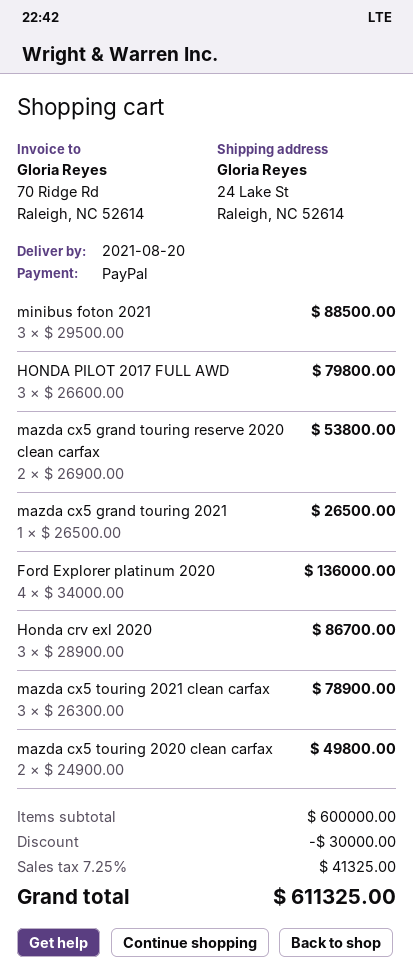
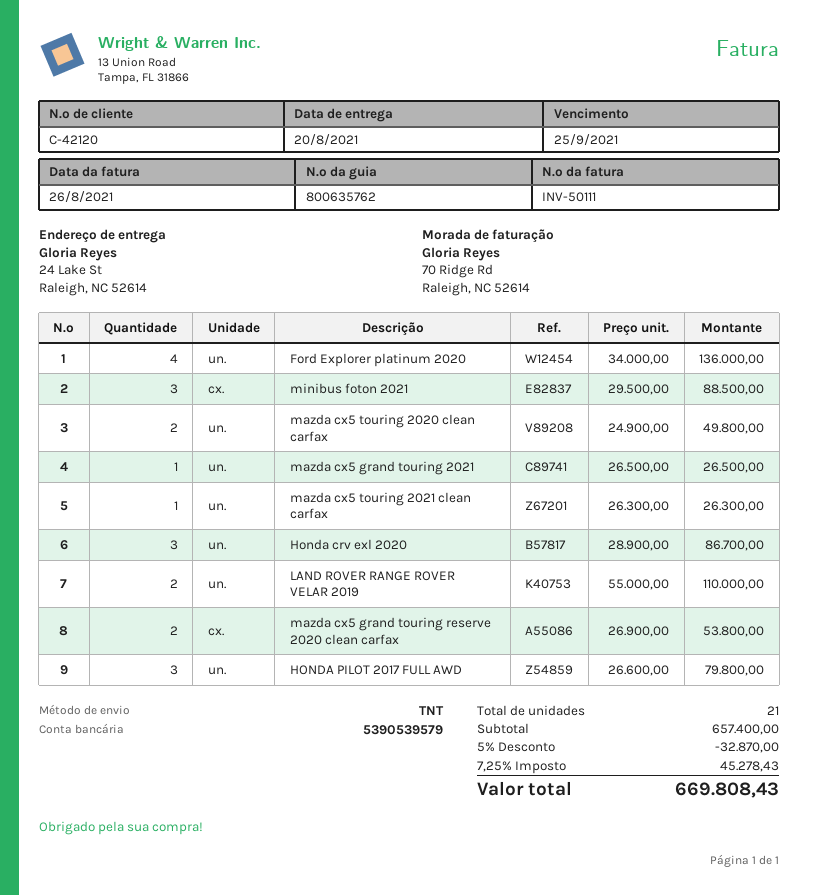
mazda cx5 touring 2021 clean carfax: 3 x 26300.00 = 78900.00 -> 1 x 26300.00 = 26300.00
LAND ROVER RANGE ROVER VELAR 2019: none -> 2 x 55000.00 = 110000.00
subtotal: 600000.00 -> 657400.00
discount: 30000.00 -> 32870.00
tax: 7.25% = 41325.00 -> 7.25% = 45278.43
total: 611325.00 -> 669808.43

